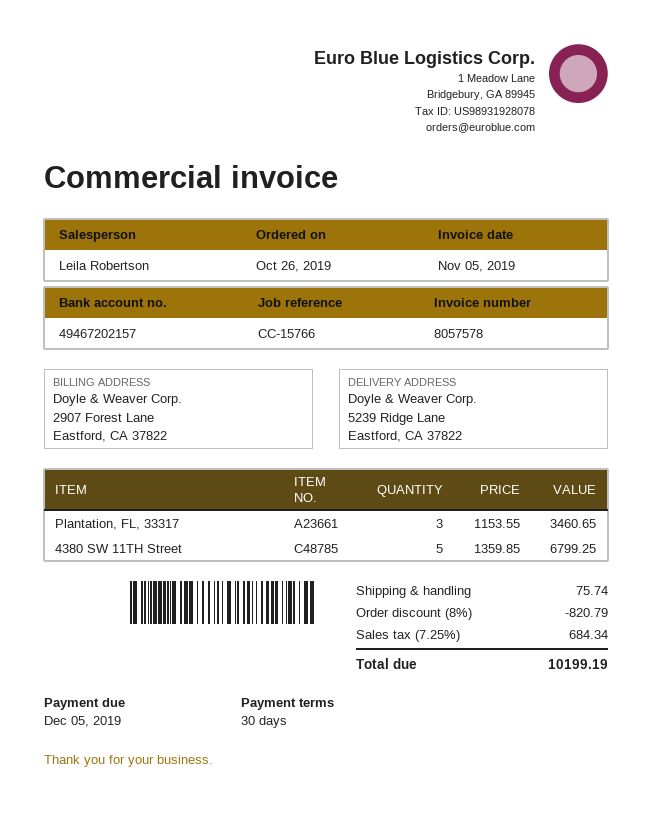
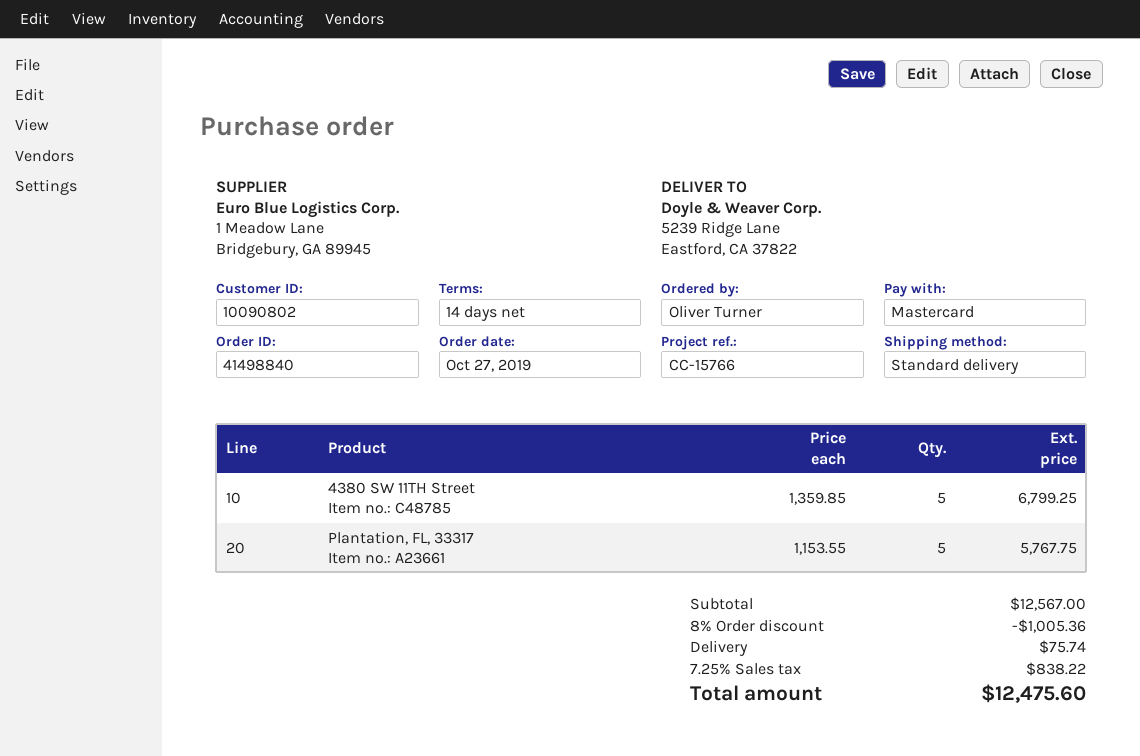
order date: 2019-10-26 -> 2019-10-27
payment terms: 30 days -> 14 days
Plantation, FL, 33317: 3 x 1153.55 = 3460.65 -> 5 x 1153.55 = 5767.75
discount: 8% = 820.79 -> 8% = 1005.36
tax: 7.25% = 684.34 -> 7.25% = 838.22
total: 10199.19 -> 12475.60

